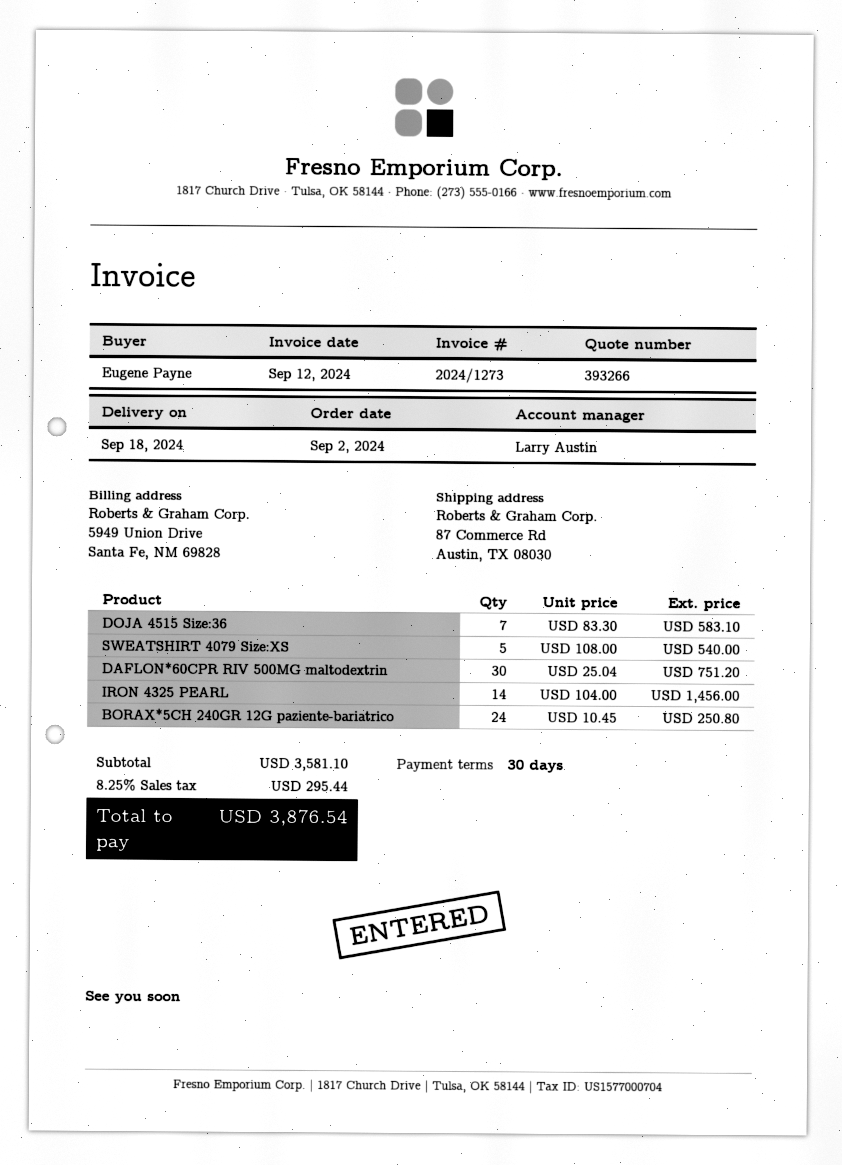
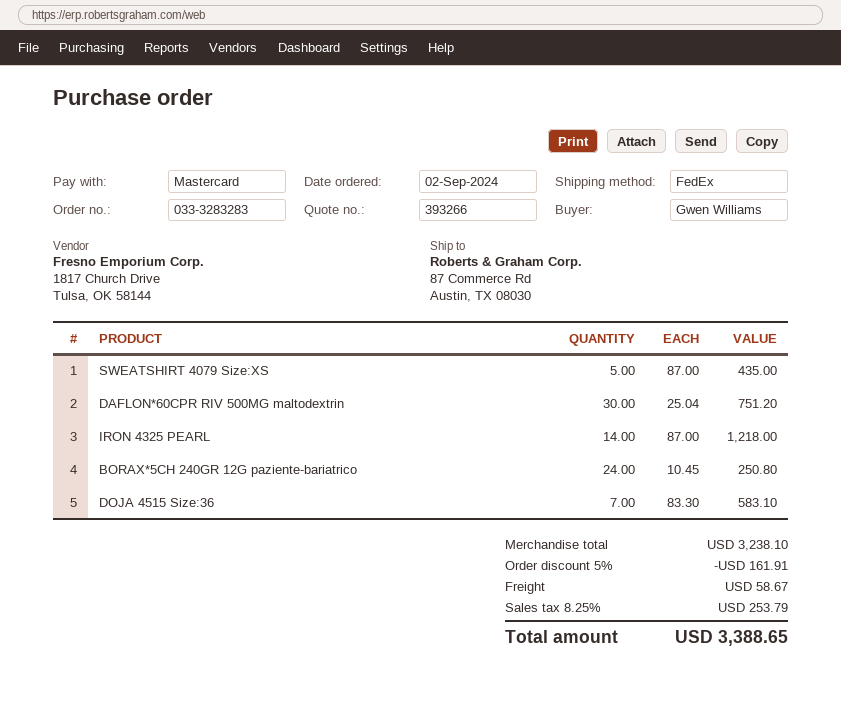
ordered by: Eugene Payne -> Gwen Williams
SWEATSHIRT 4079 Size:XS: 5 x 108.00 = 540.00 -> 5 x 87.00 = 435.00
IRON 4325 PEARL: 14 x 104.00 = 1456.00 -> 14 x 87.00 = 1218.00
subtotal: 3581.10 -> 3238.10
discount: none -> 5% = 161.91
shipping: none -> 58.67
tax: 8.25% = 295.44 -> 8.25% = 253.79
total: 3876.54 -> 3388.65

